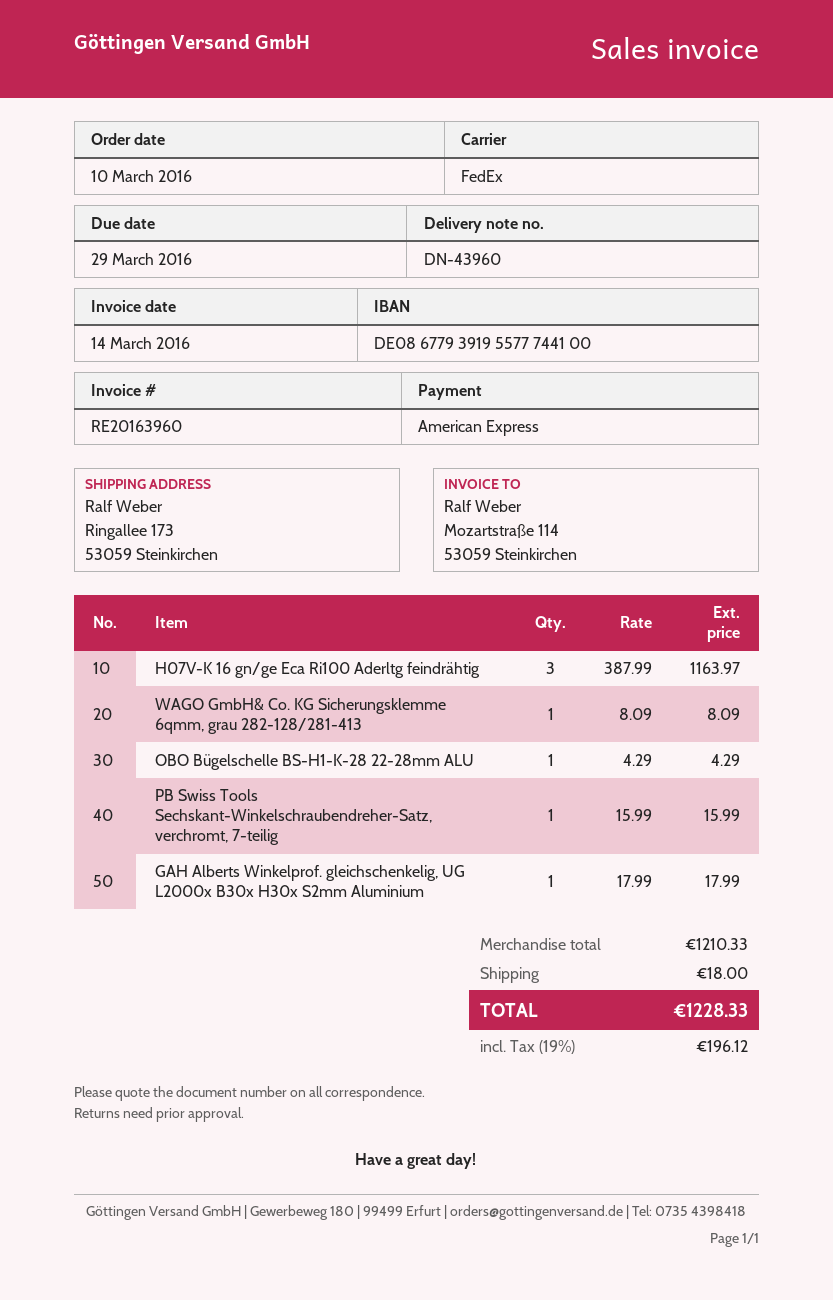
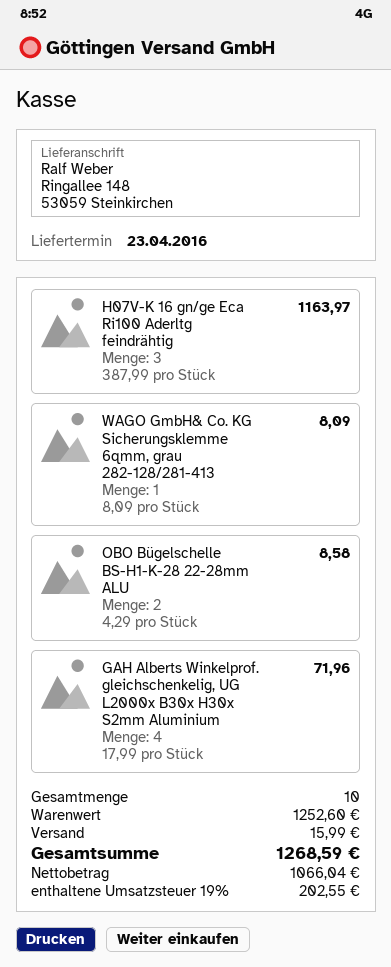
ship to: Ringallee 173, 53059 Steinkirchen -> Ringallee 148, 53059 Steinkirchen
OBO Bügelschelle BS-H1-K-28 22-28mm ALU: 1 x 4.29 = 4.29 -> 2 x 4.29 = 8.58
PB Swiss Tools Sechskant-Winkelschraubendreher-Satz, verchromt, 7-teilig: 1 x 15.99 = 15.99 -> none
GAH Alberts Winkelprof. gleichschenkelig, UG L2000x B30x H30x S2mm Aluminium: 1 x 17.99 = 17.99 -> 4 x 17.99 = 71.96
subtotal: 1210.33 -> 1252.60
shipping: 18.00 -> 15.99
tax: 19% = 196.12 -> 19% = 202.55
total: 1228.33 -> 1268.59

